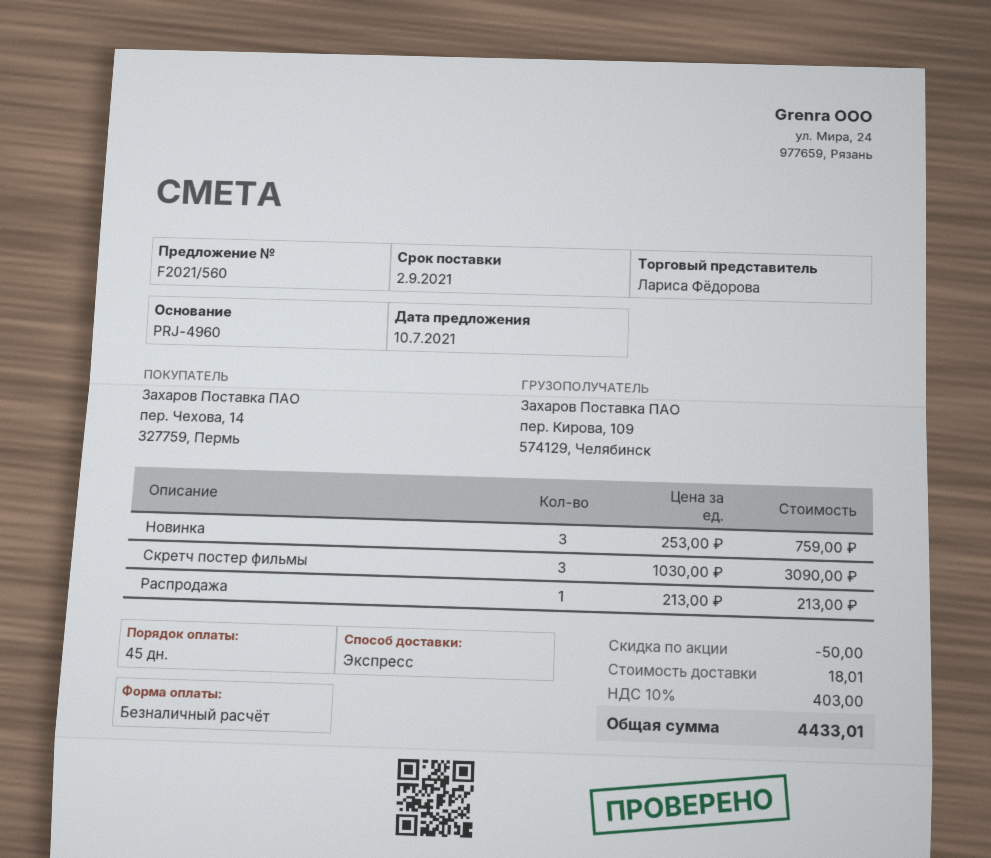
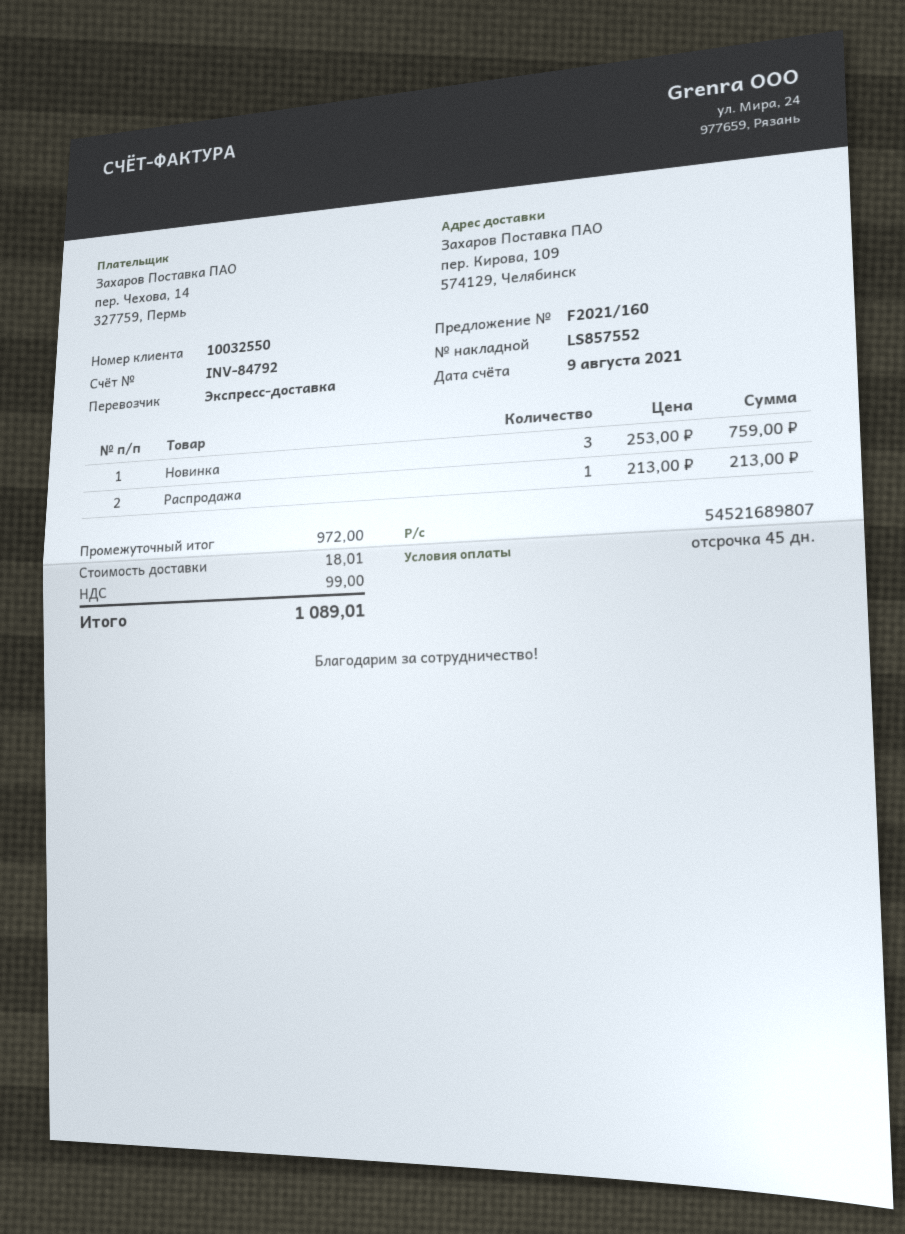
quote number: F2021/560 -> F2021/160
Скретч постер фильмы: 3 x 1030.00 = 3090.00 -> none
discount: 50.00 -> none
tax: 403.00 -> 99.00
total: 4433.01 -> 1089.01

